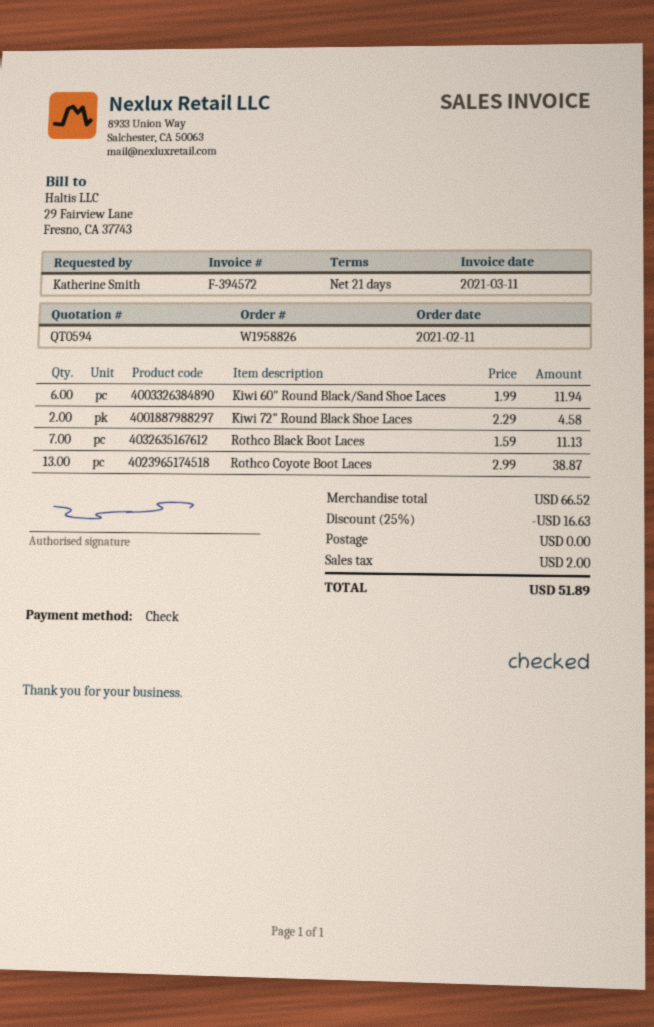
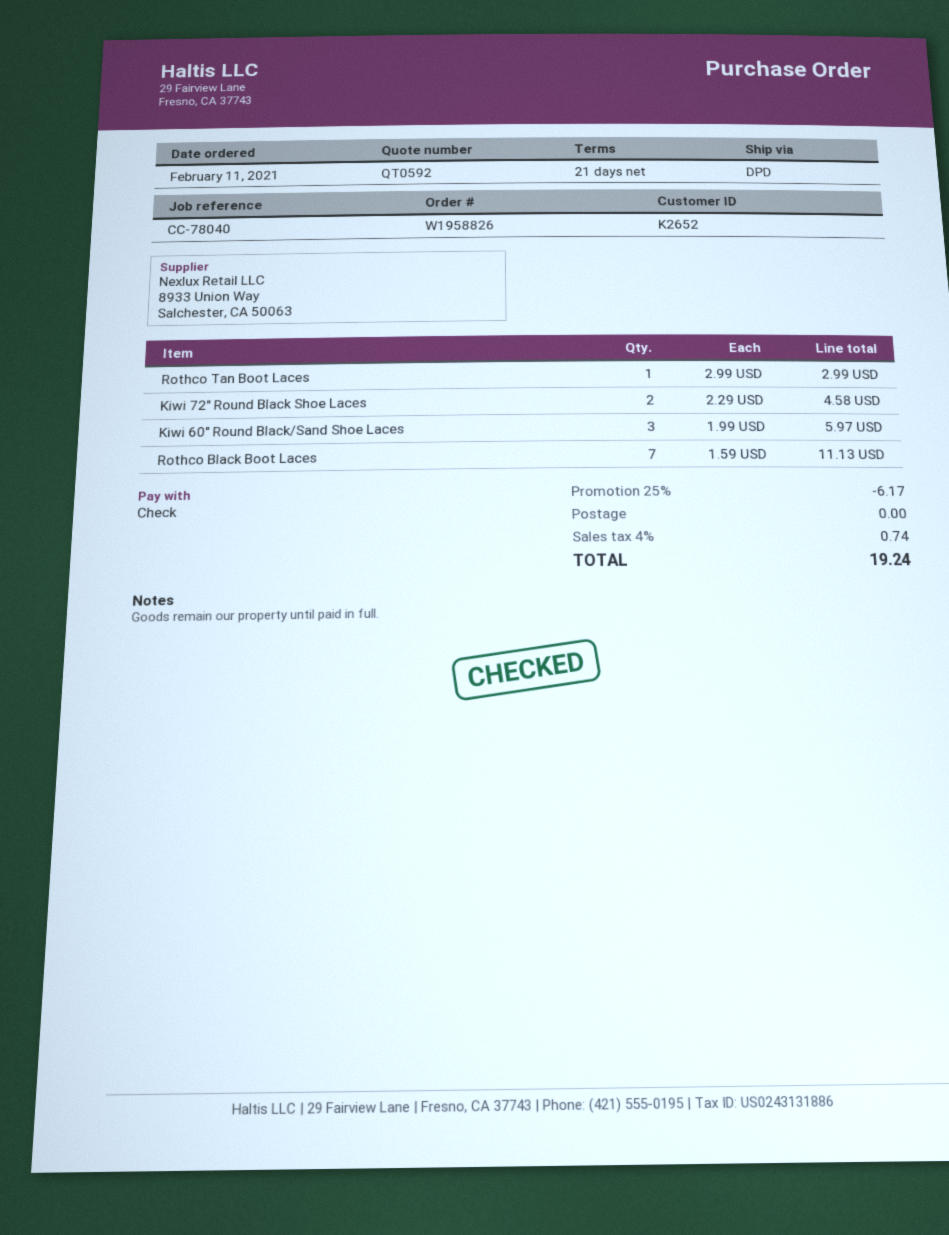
quote number: QT0594 -> QT0592
Kiwi 60" Round Black/Sand Shoe Laces: 6 x 1.99 = 11.94 -> 3 x 1.99 = 5.97
Rothco Coyote Boot Laces: 13 x 2.99 = 38.87 -> none
Rothco Tan Boot Laces: none -> 1 x 2.99 = 2.99
discount: 25% = 16.63 -> 25% = 6.17
tax: 2.00 -> 0.74
total: 51.89 -> 19.24

